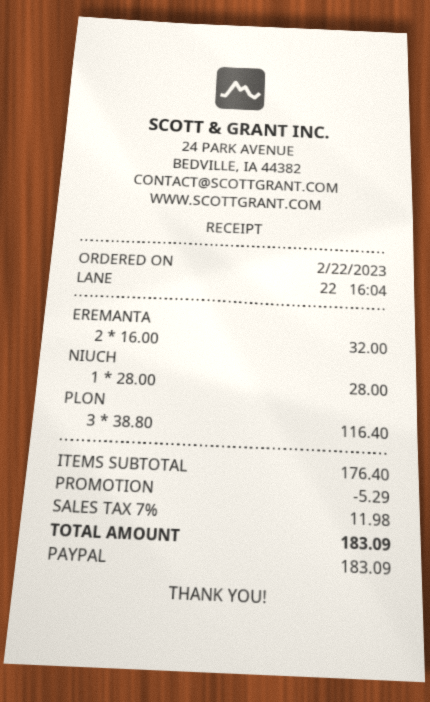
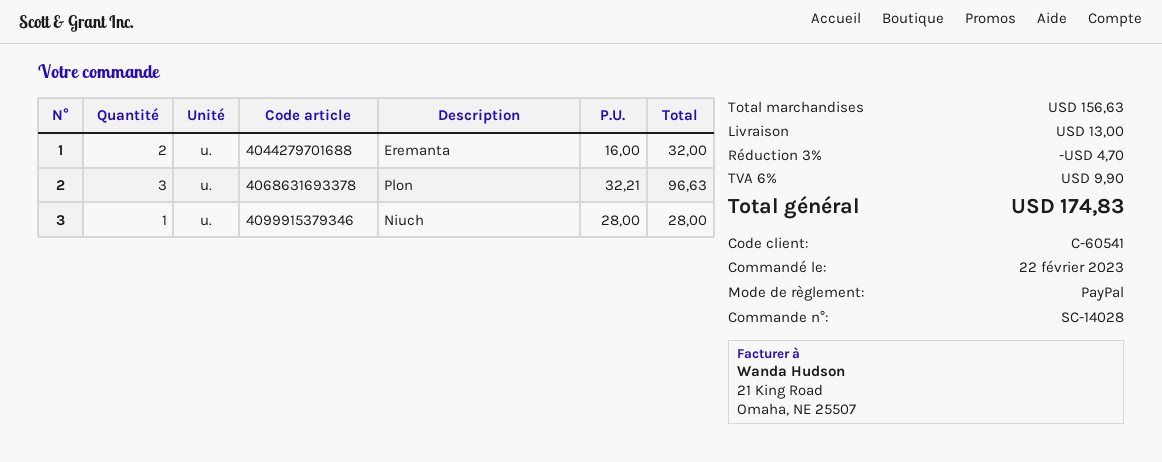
PLON: 3 x 38.80 = 116.40 -> 3 x 32.21 = 96.63
subtotal: 176.40 -> 156.63
discount: 5.29 -> 4.70
shipping: none -> 13.00
tax: 7% = 11.98 -> 6% = 9.90
total: 183.09 -> 174.83

